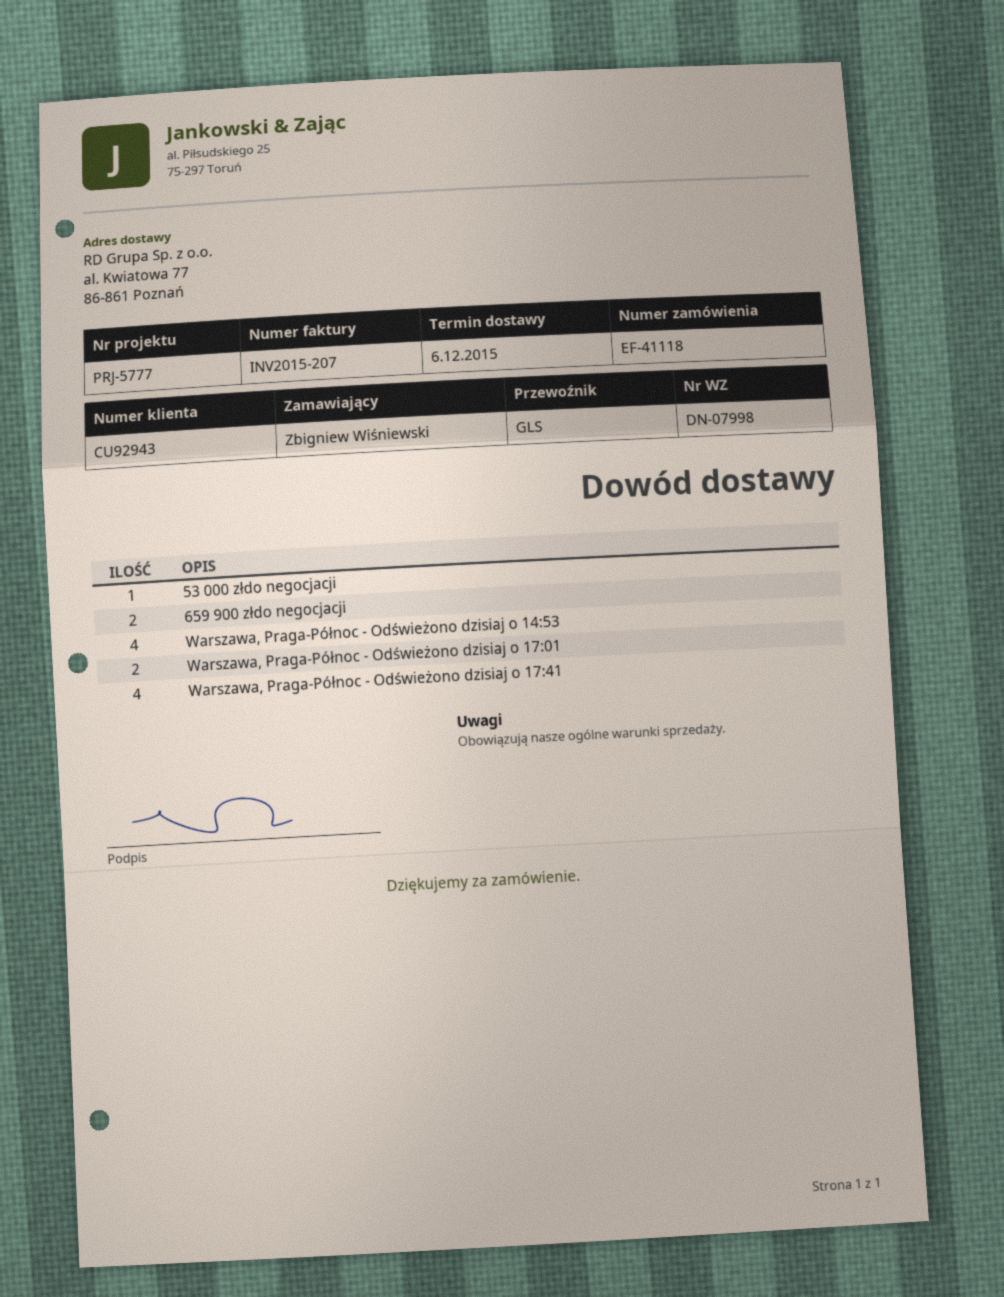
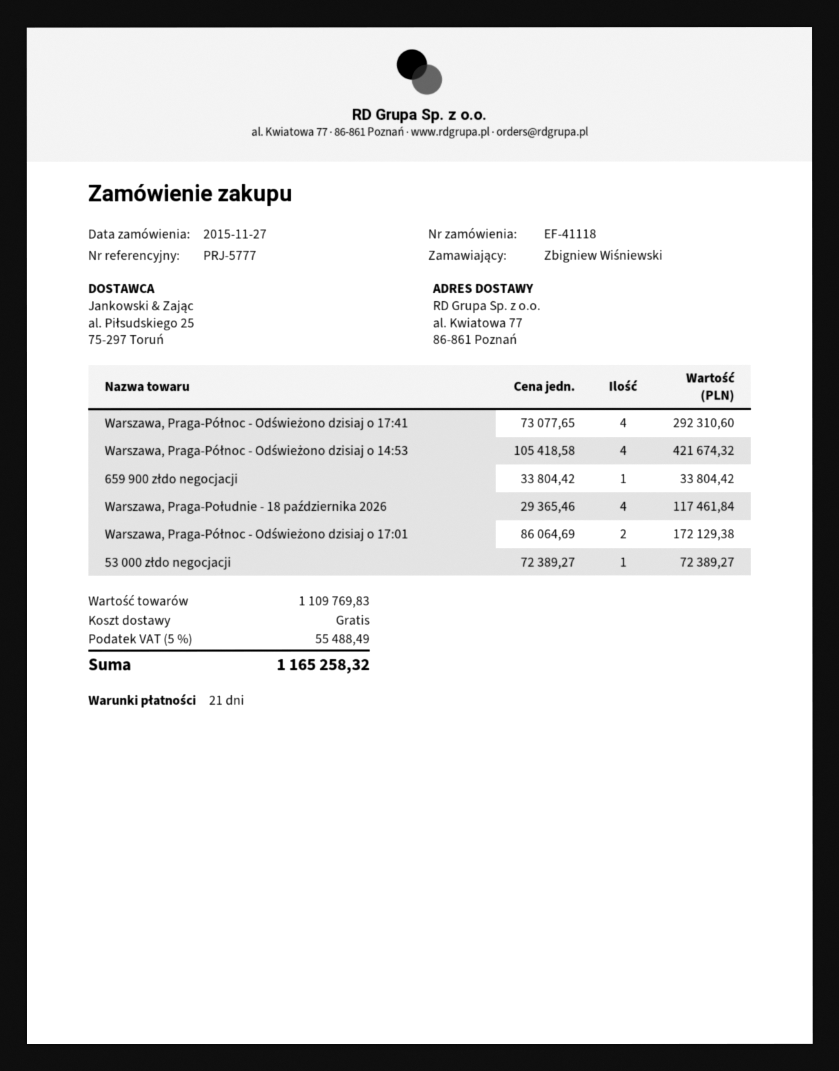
659 900 złdo negocjacji: 2 -> 1
Warszawa, Praga-Południe - 18 października 2026: none -> 4

